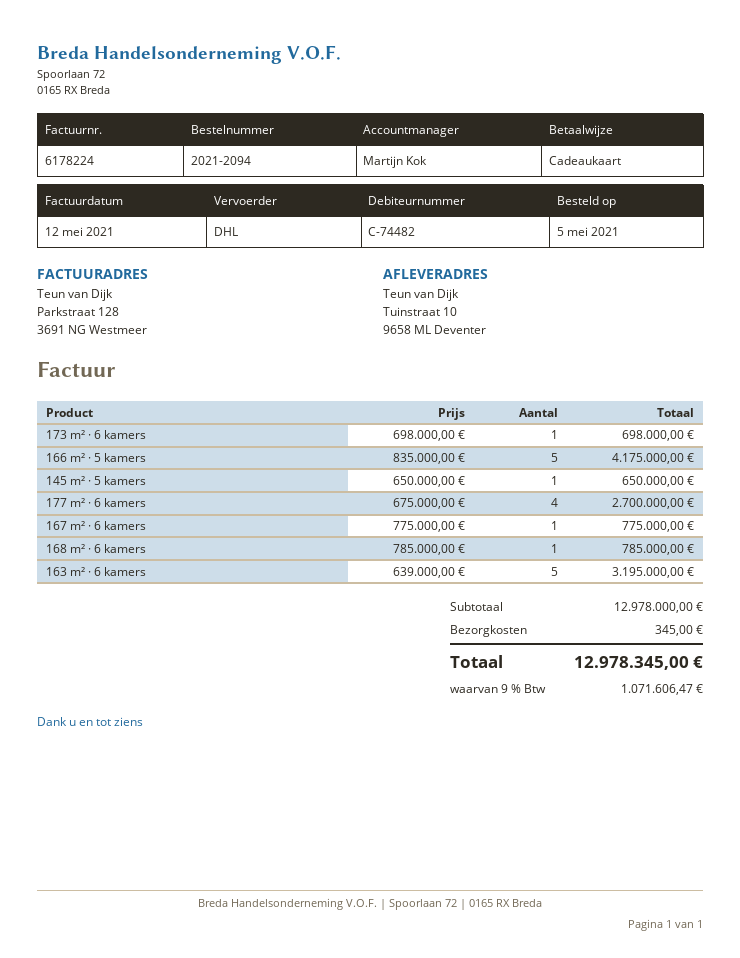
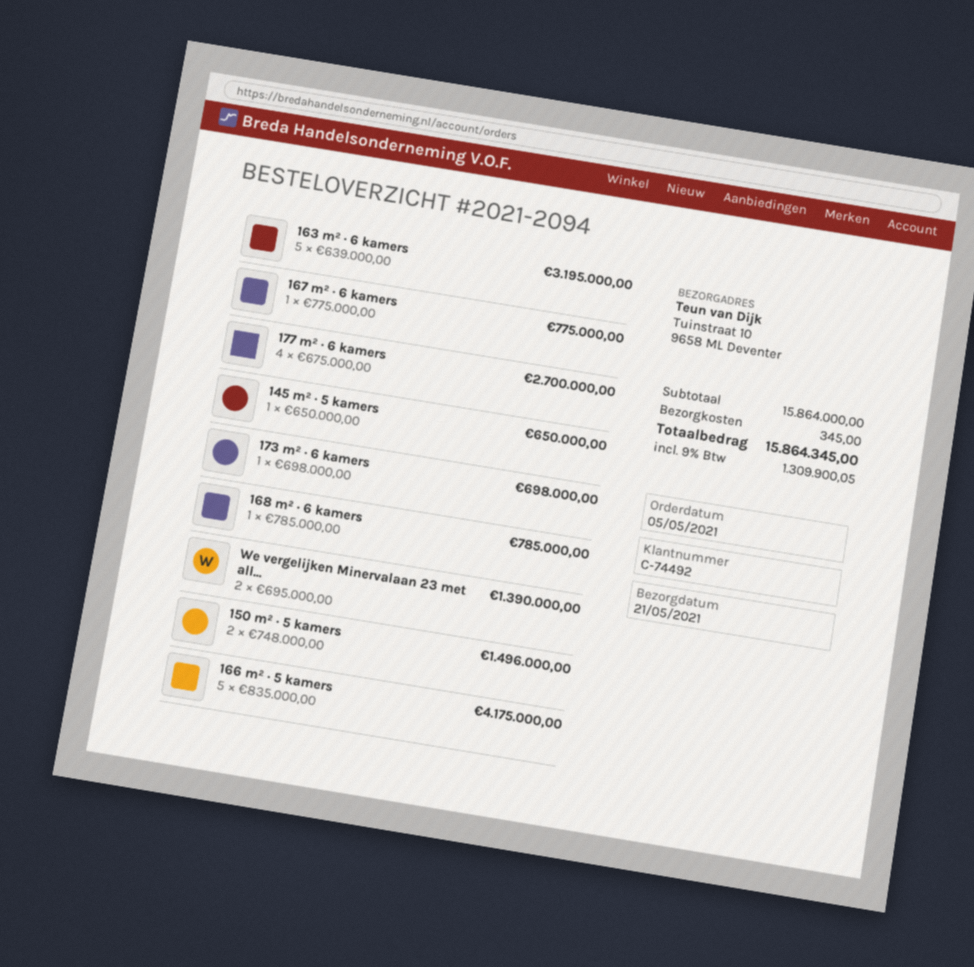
customer number: C-74482 -> C-74492
We vergelijken Minervalaan 23 met all...: none -> 2 x 695000.00 = 1390000.00
150 m² · 5 kamers: none -> 2 x 748000.00 = 1496000.00
subtotal: 12978000.00 -> 15864000.00
tax: 9% = 1071606.47 -> 9% = 1309900.05
total: 12978345.00 -> 15864345.00

